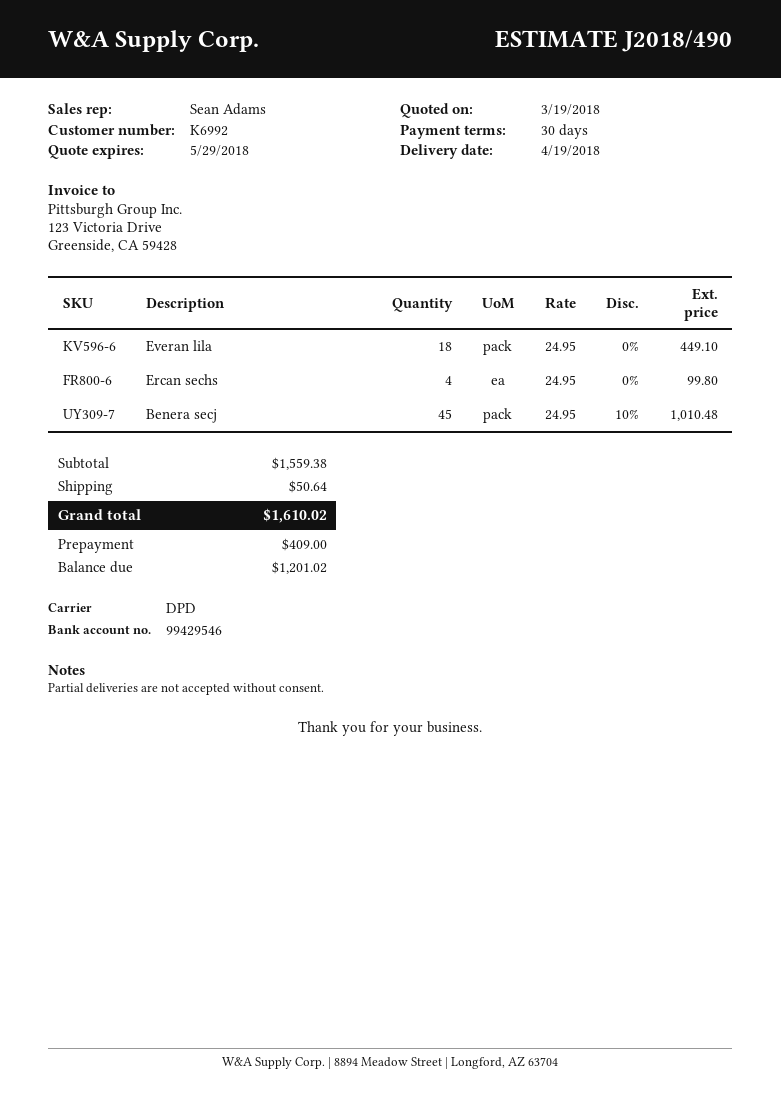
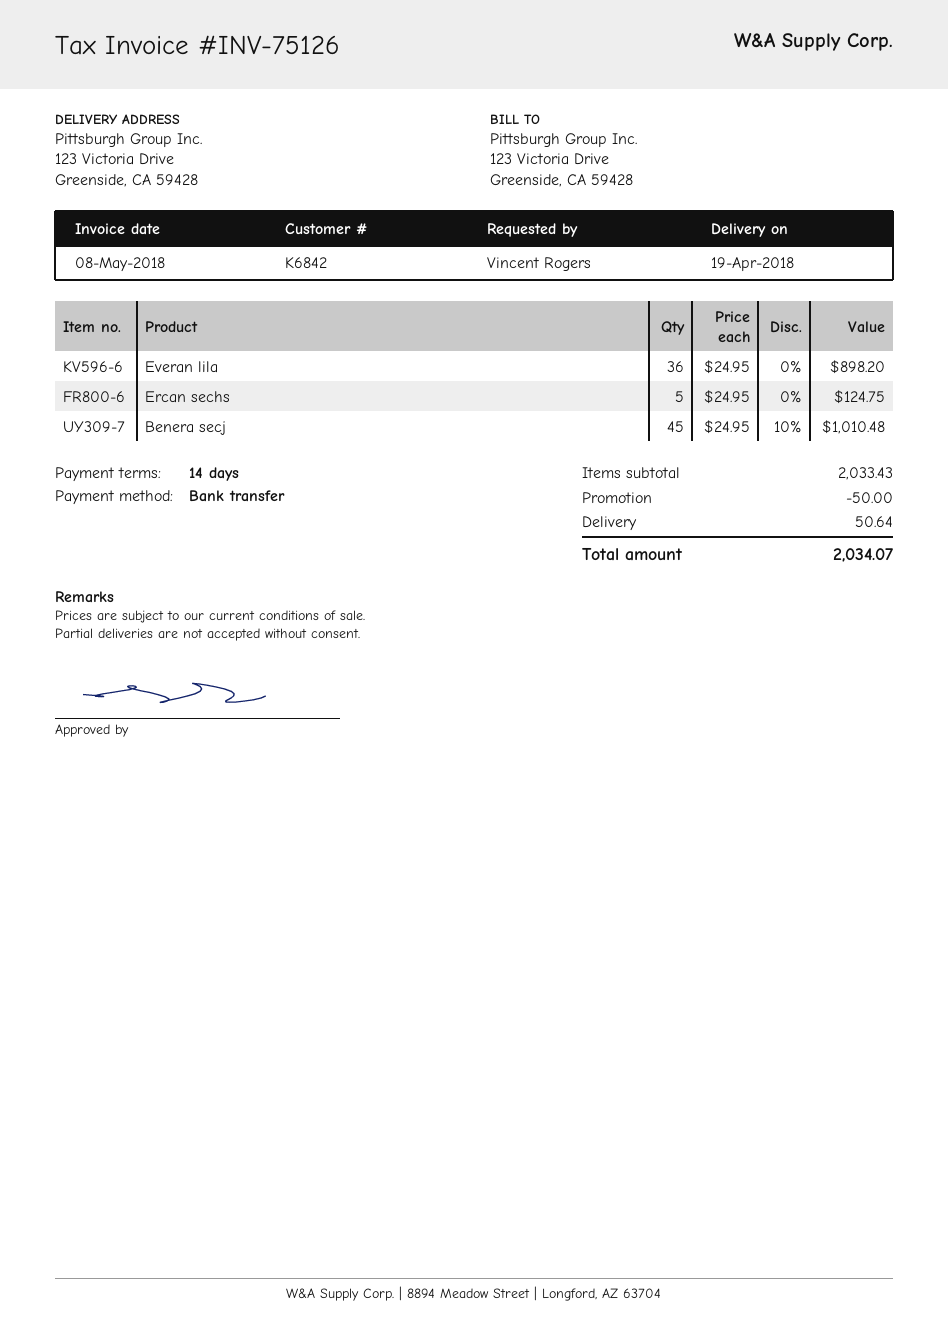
payment terms: 30 days -> 14 days
customer number: K6992 -> K6842
Everan lila: 18 x 24.95 = 449.10 -> 36 x 24.95 = 898.20
Ercan sechs: 4 x 24.95 = 99.80 -> 5 x 24.95 = 124.75
subtotal: 1559.38 -> 2033.43
discount: none -> 50.00
total: 1610.02 -> 2034.07

